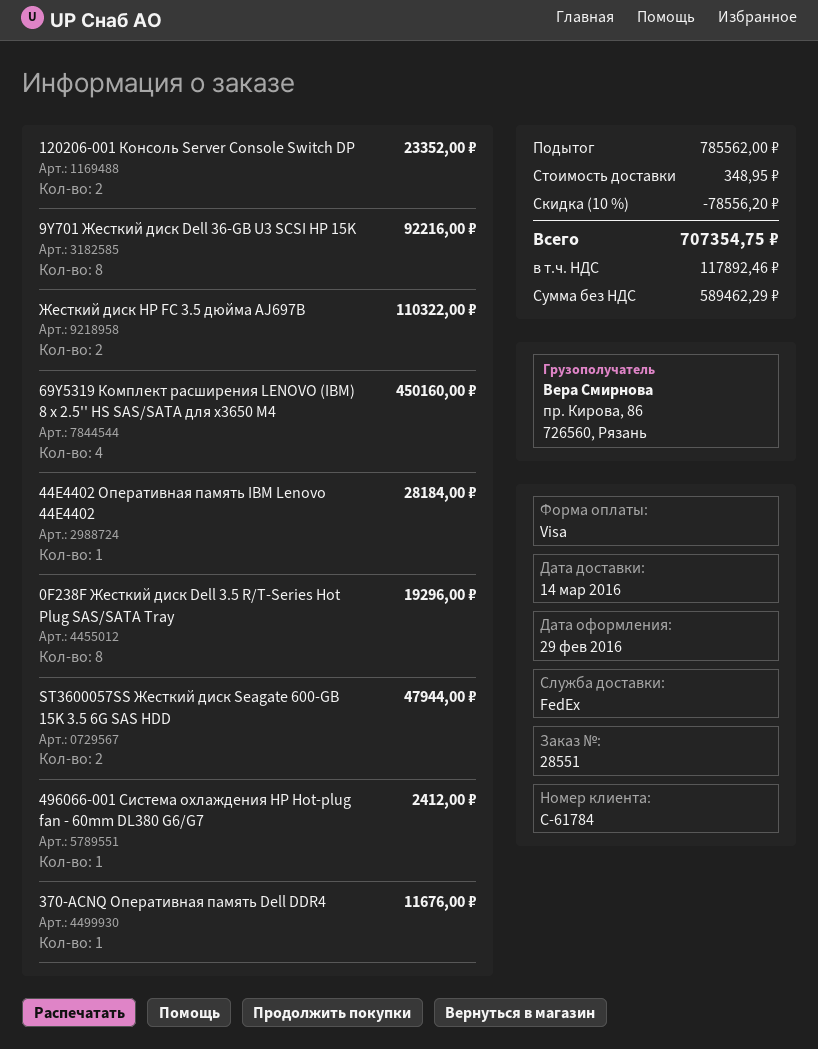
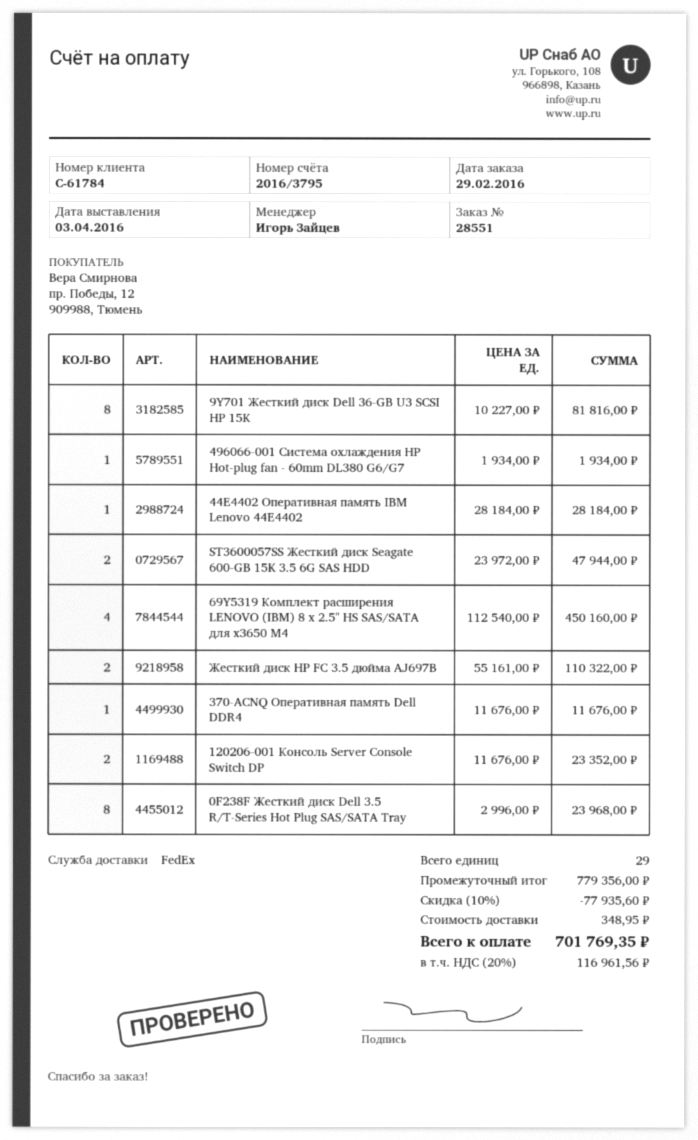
9Y701 Жесткий диск Dell 36-GB U3 SCSI HP 15K: 8 for 92216.00 -> 8 for 81816.00
0F238F Жесткий диск Dell 3.5 R/T-Series Hot Plug SAS/SATA Tray: 8 for 19296.00 -> 8 for 23968.00
496066-001 Система охлаждения HP Hot-plug fan - 60mm DL380 G6/G7: 1 for 2412.00 -> 1 for 1934.00
subtotal: 785562.00 -> 779356.00
discount: 10% = 78556.20 -> 10% = 77935.60
tax: 117892.46 -> 116961.56
total: 707354.75 -> 701769.35

